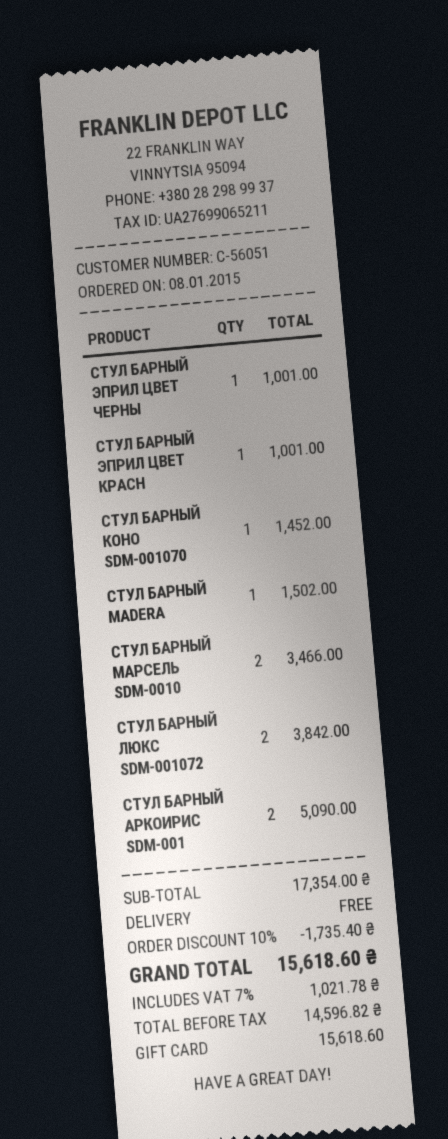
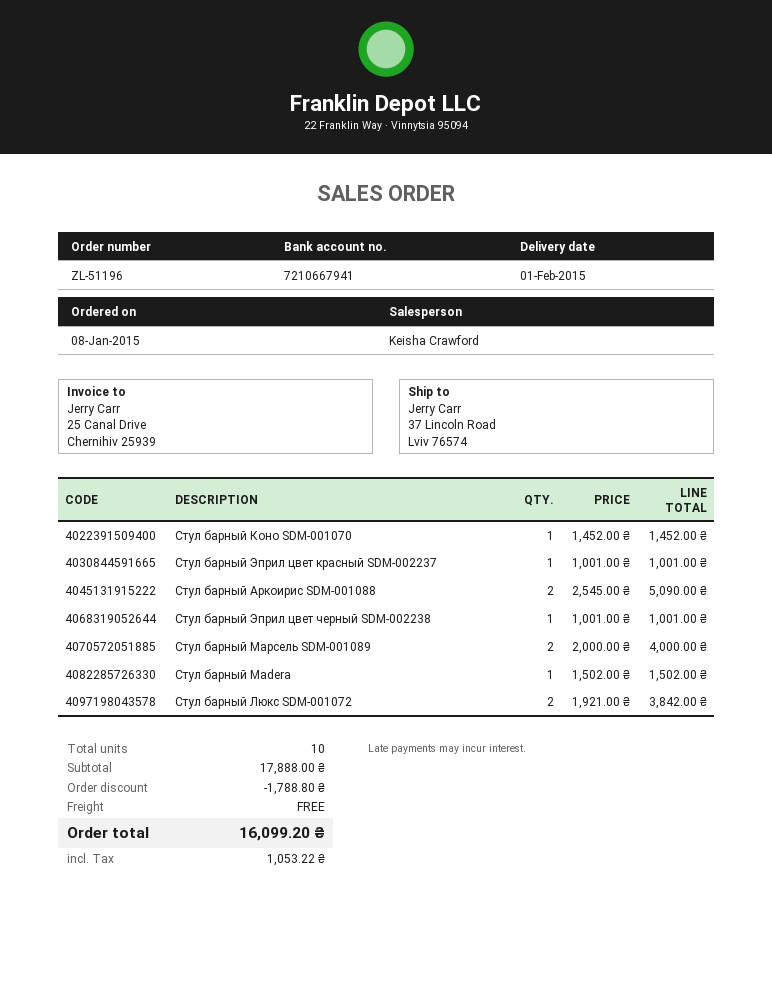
СТУЛ БАРНЫЙ МАРСЕЛЬ SDM-0010: 2 for 3466.00 -> 2 for 4000.00
subtotal: 17354.00 -> 17888.00
discount: 1735.40 -> 1788.80
tax: 1021.78 -> 1053.22
total: 15618.60 -> 16099.20

